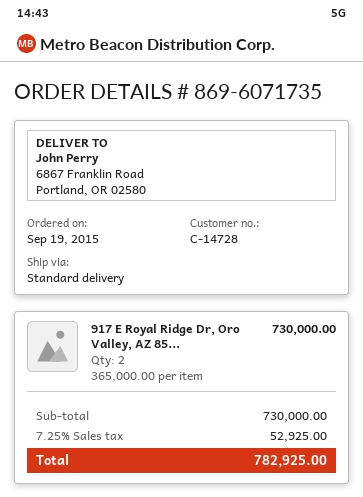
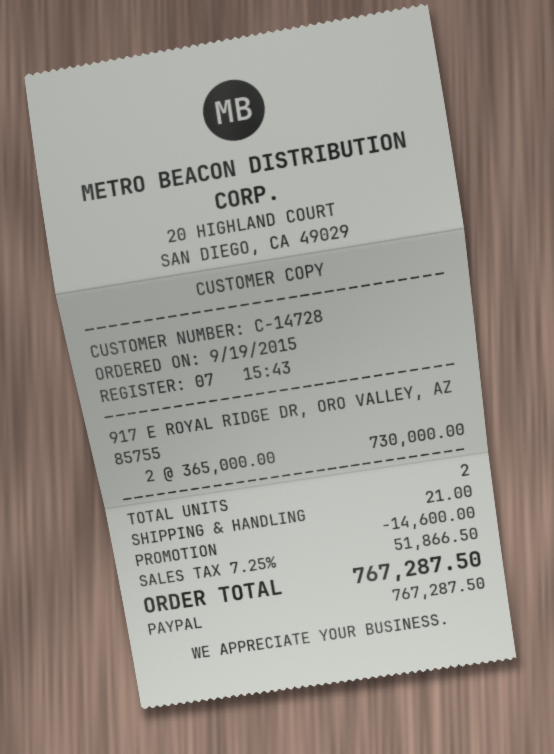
discount: none -> 14600.00
shipping: none -> 21.00
tax: 7.25% = 52925.00 -> 7.25% = 51866.50
total: 782925.00 -> 767287.50

